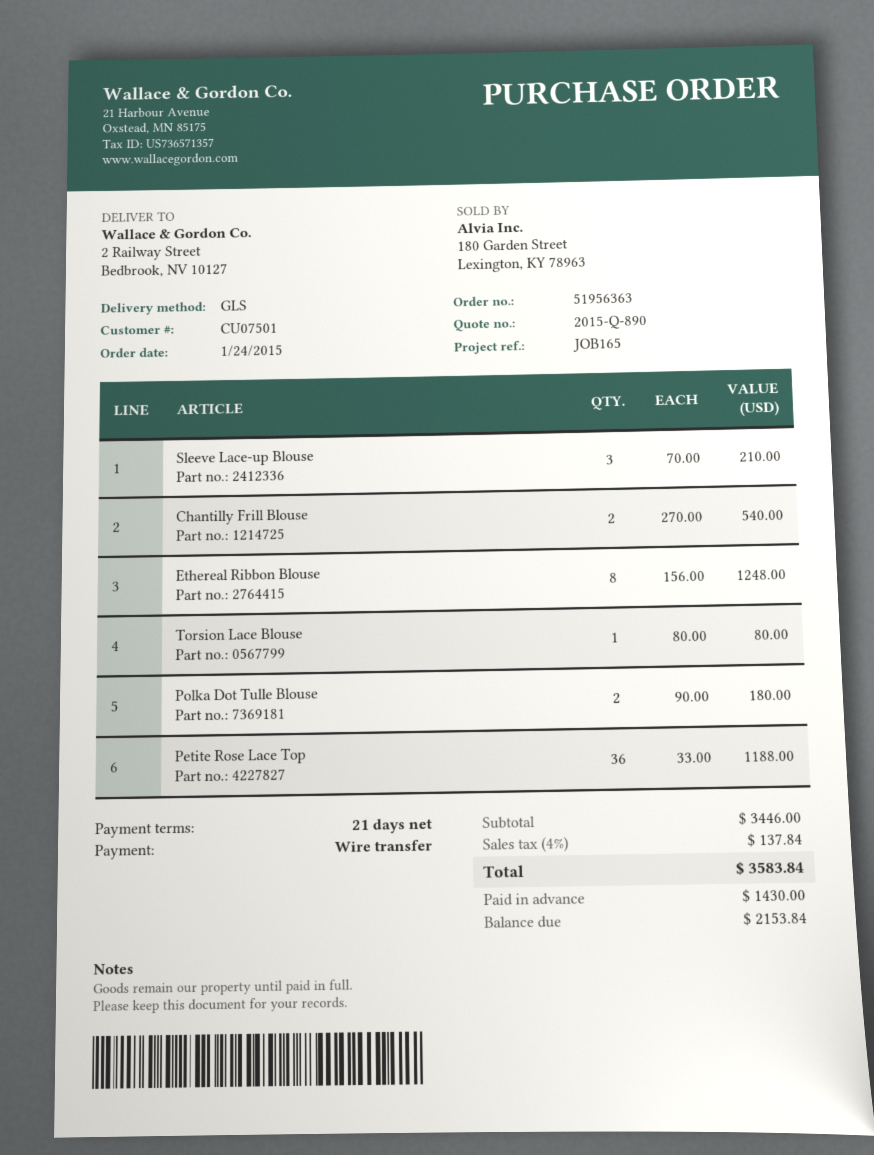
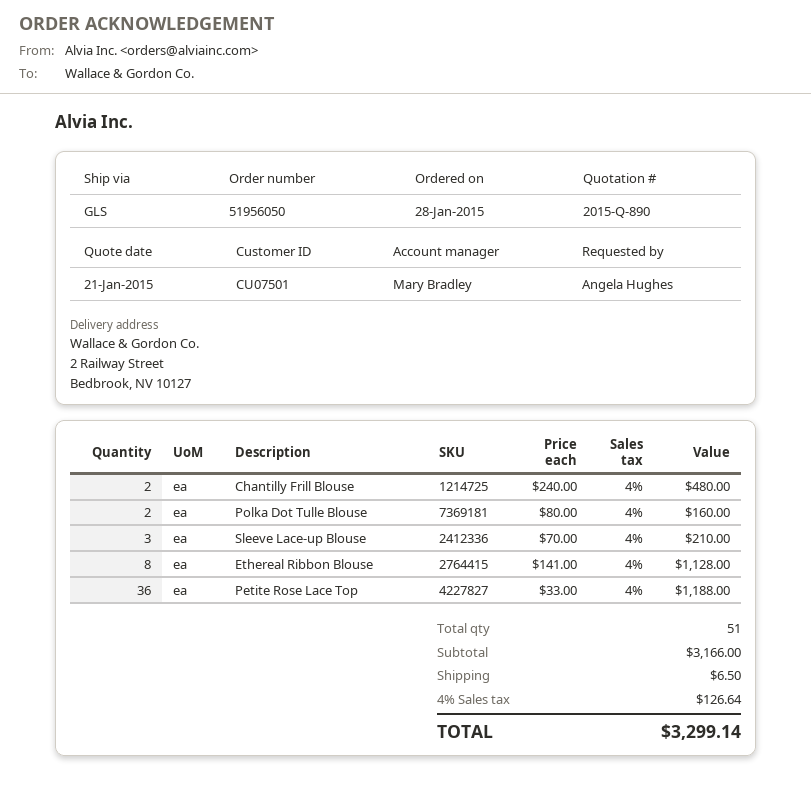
order number: 51956363 -> 51956050
order date: 2015-01-24 -> 2015-01-28
Chantilly Frill Blouse: 2 x 270.00 = 540.00 -> 2 x 240.00 = 480.00
Ethereal Ribbon Blouse: 8 x 156.00 = 1248.00 -> 8 x 141.00 = 1128.00
Torsion Lace Blouse: 1 x 80.00 = 80.00 -> none
Polka Dot Tulle Blouse: 2 x 90.00 = 180.00 -> 2 x 80.00 = 160.00
subtotal: 3446.00 -> 3166.00
shipping: none -> 6.50
tax: 4% = 137.84 -> 4% = 126.64
total: 3583.84 -> 3299.14

